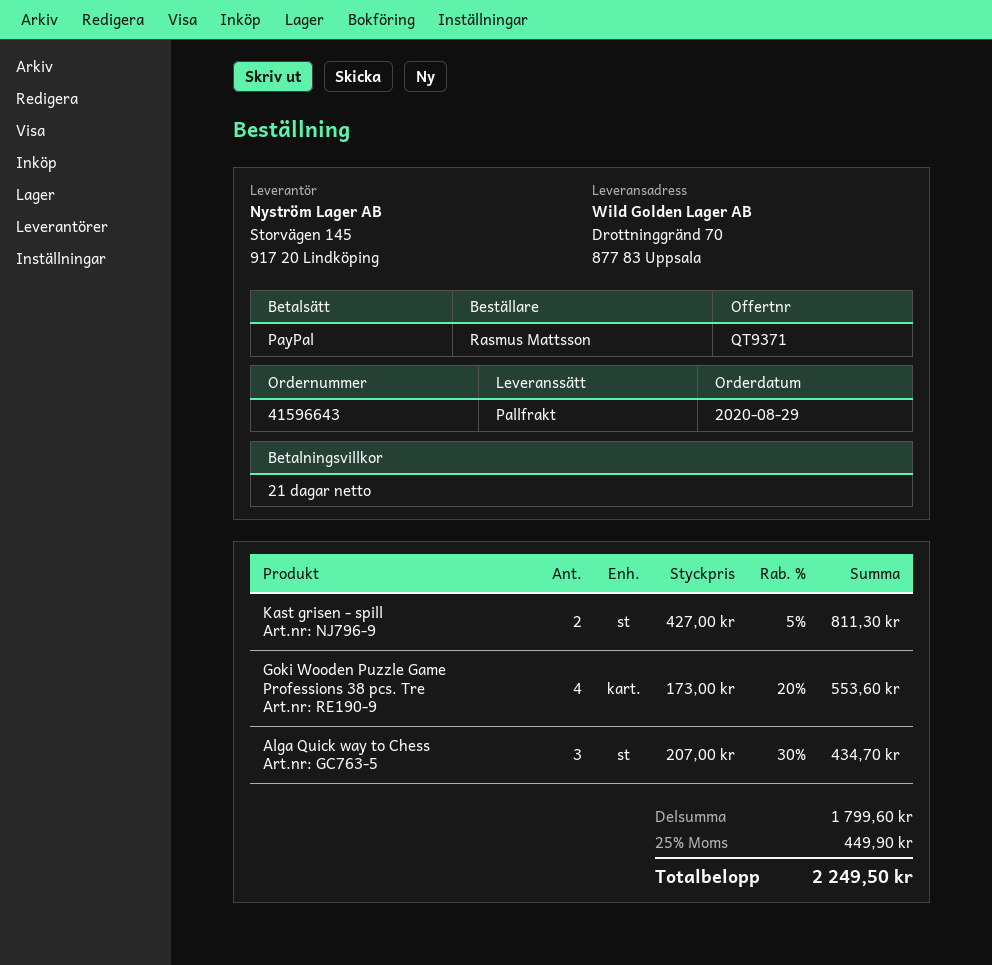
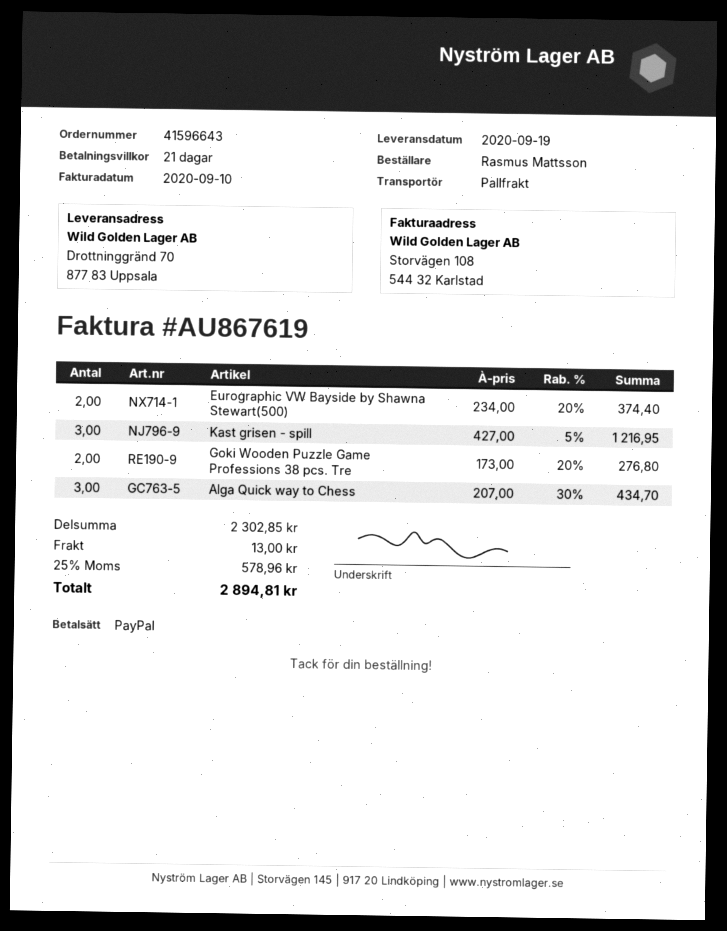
Kast grisen - spill: 2 x 427.00 - 5% = 811.30 -> 3 x 427.00 - 5% = 1216.95
Goki Wooden Puzzle Game Professions 38 pcs. Tre: 4 x 173.00 - 20% = 553.60 -> 2 x 173.00 - 20% = 276.80
Eurographic VW Bayside by Shawna Stewart(500): none -> 2 x 234.00 - 20% = 374.40
subtotal: 1799.60 -> 2302.85
shipping: none -> 13.00
tax: 25% = 449.90 -> 25% = 578.96
total: 2249.50 -> 2894.81

